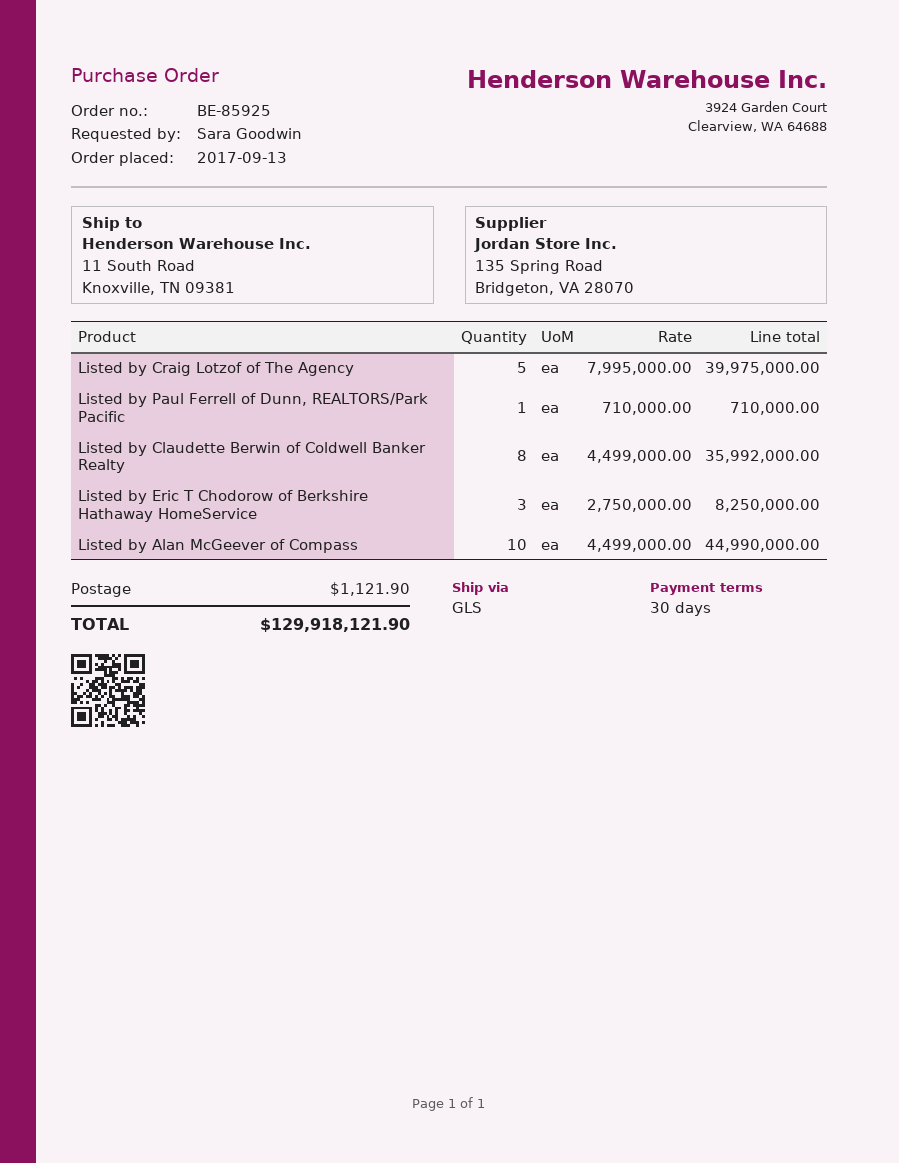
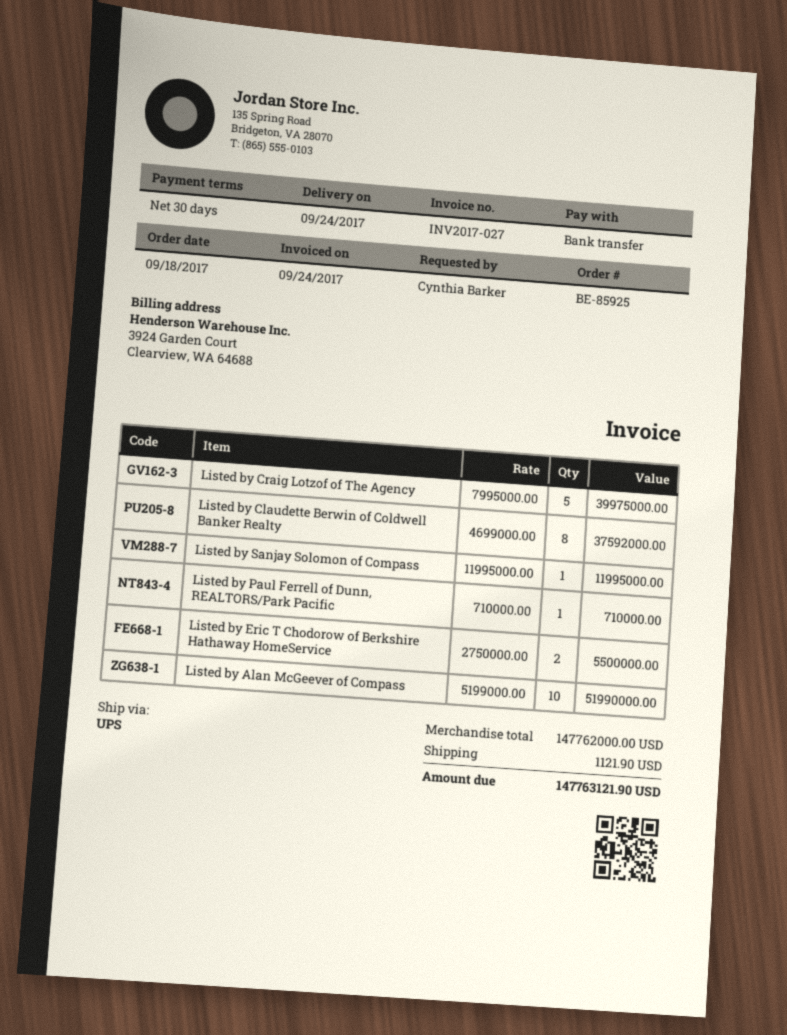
order date: 2017-09-13 -> 2017-09-18
ordered by: Sara Goodwin -> Cynthia Barker
shipping method: GLS -> UPS
Listed by Claudette Berwin of Coldwell Banker Realty: 8 x 4499000.00 = 35992000.00 -> 8 x 4699000.00 = 37592000.00
Listed by Eric T Chodorow of Berkshire Hathaway HomeService: 3 x 2750000.00 = 8250000.00 -> 2 x 2750000.00 = 5500000.00
Listed by Alan McGeever of Compass: 10 x 4499000.00 = 44990000.00 -> 10 x 5199000.00 = 51990000.00
Listed by Sanjay Solomon of Compass: none -> 1 x 11995000.00 = 11995000.00
total: 129918121.90 -> 147763121.90

